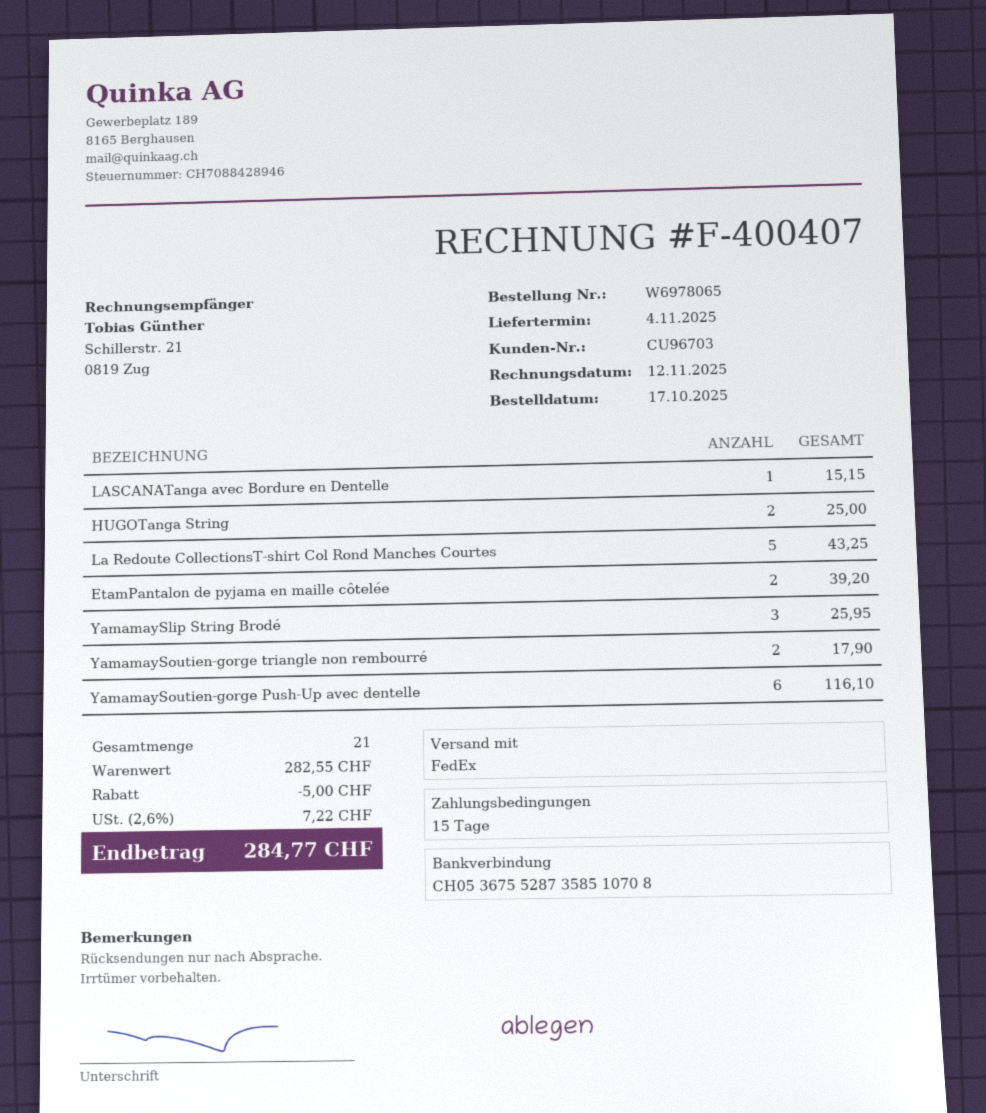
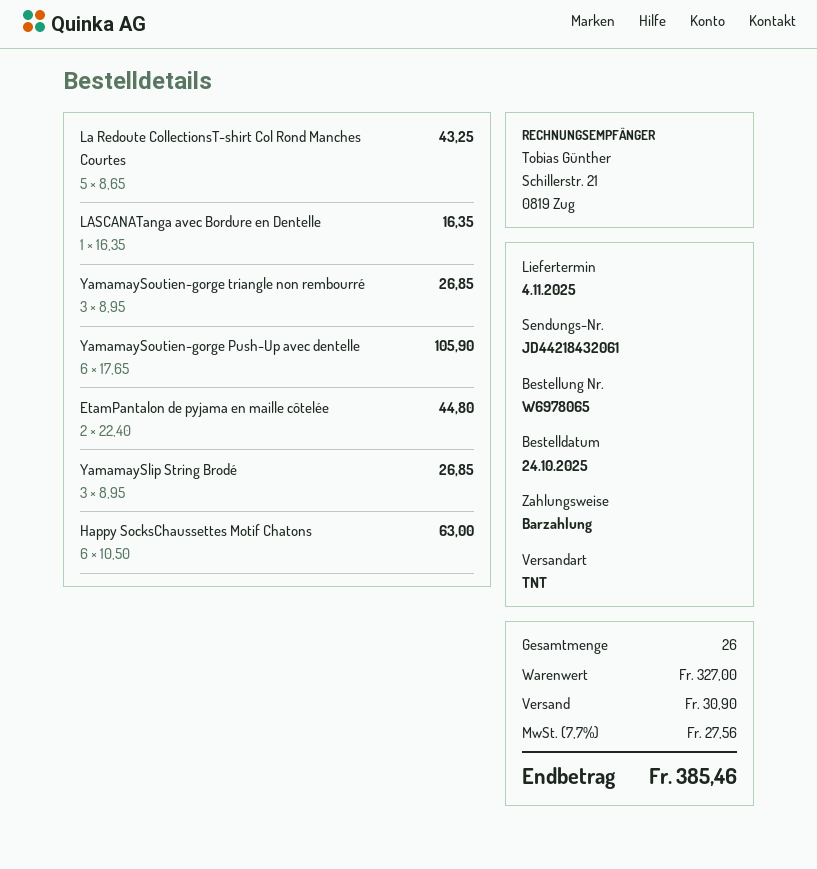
order date: 2025-10-17 -> 2025-10-24
shipping method: FedEx -> TNT
LASCANATanga avec Bordure en Dentelle: 1 for 15.15 -> 1 for 16.35
HUGOTanga String: 2 for 25.00 -> none
EtamPantalon de pyjama en maille côtelée: 2 for 39.20 -> 2 for 44.80
YamamaySlip String Brodé: 3 for 25.95 -> 3 for 26.85
YamamaySoutien-gorge triangle non rembourré: 2 for 17.90 -> 3 for 26.85
YamamaySoutien-gorge Push-Up avec dentelle: 6 for 116.10 -> 6 for 105.90
Happy SocksChaussettes Motif Chatons: none -> 6 for 63.00
total quantity: 21 -> 26
subtotal: 282.55 -> 327.00
discount: 5.00 -> none
shipping: none -> 30.90
tax: 2.6% = 7.22 -> 7.7% = 27.56
total: 284.77 -> 385.46

